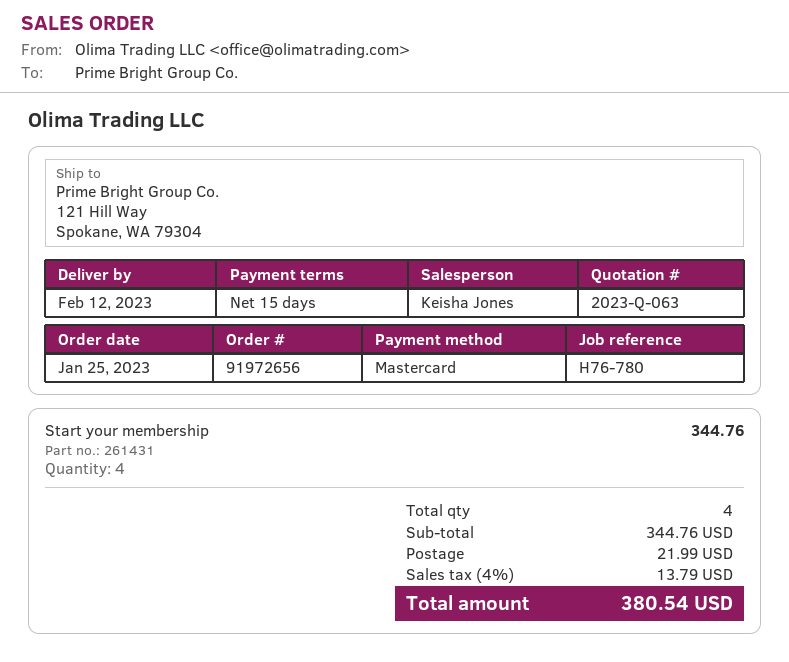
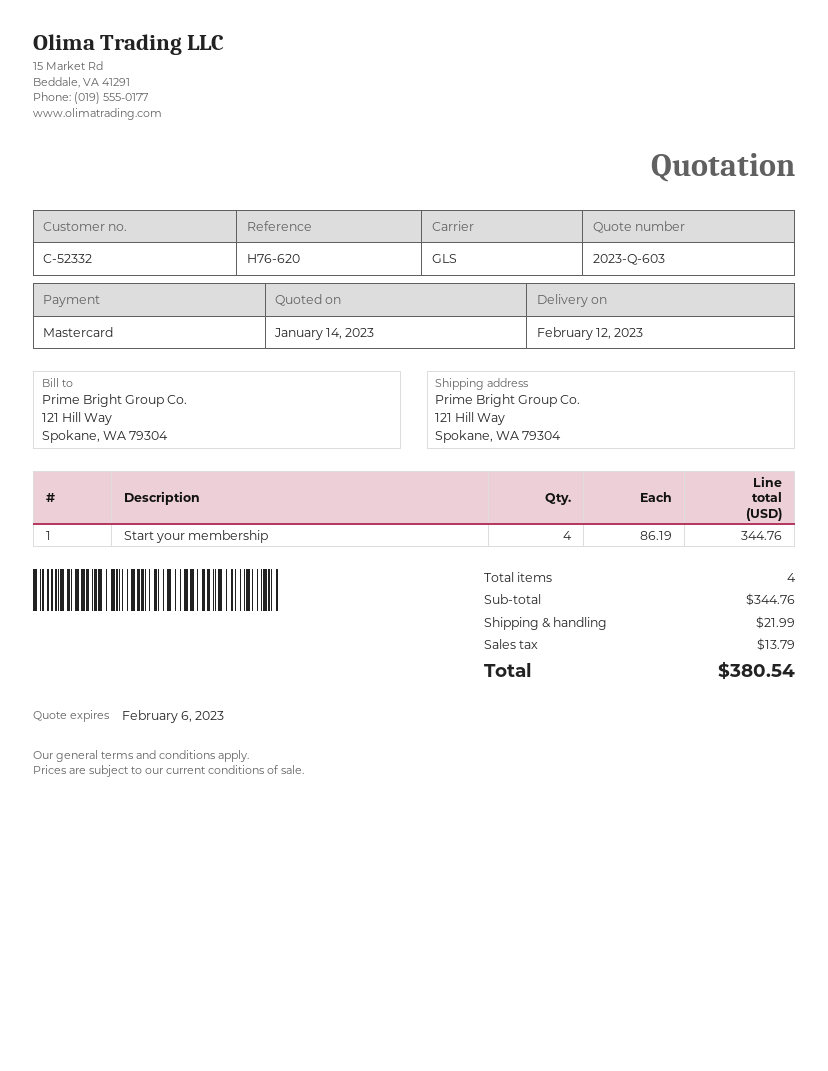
quote number: 2023-Q-063 -> 2023-Q-603
reference: H76-780 -> H76-620

